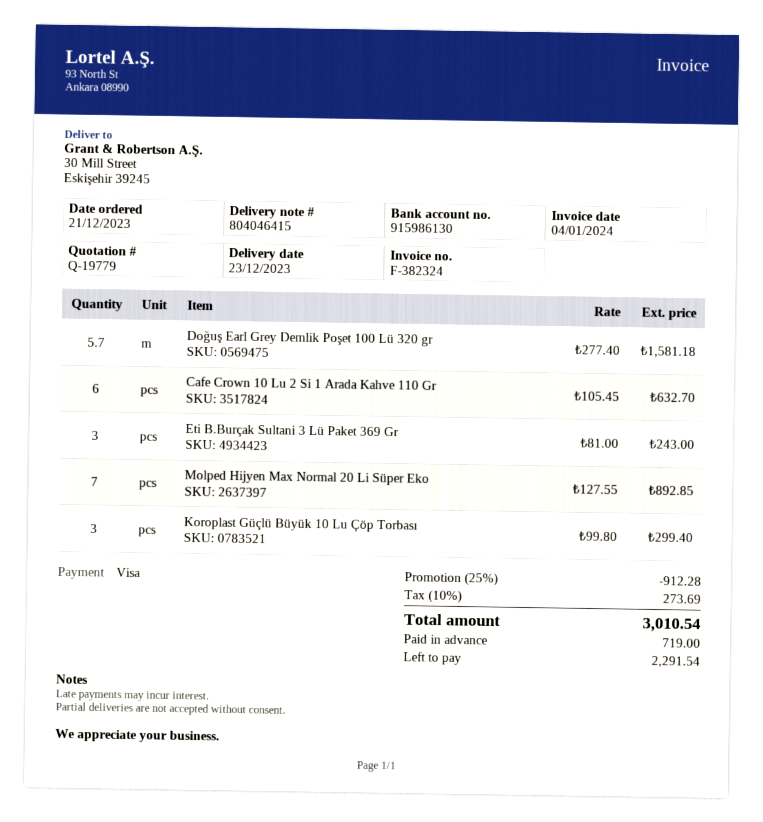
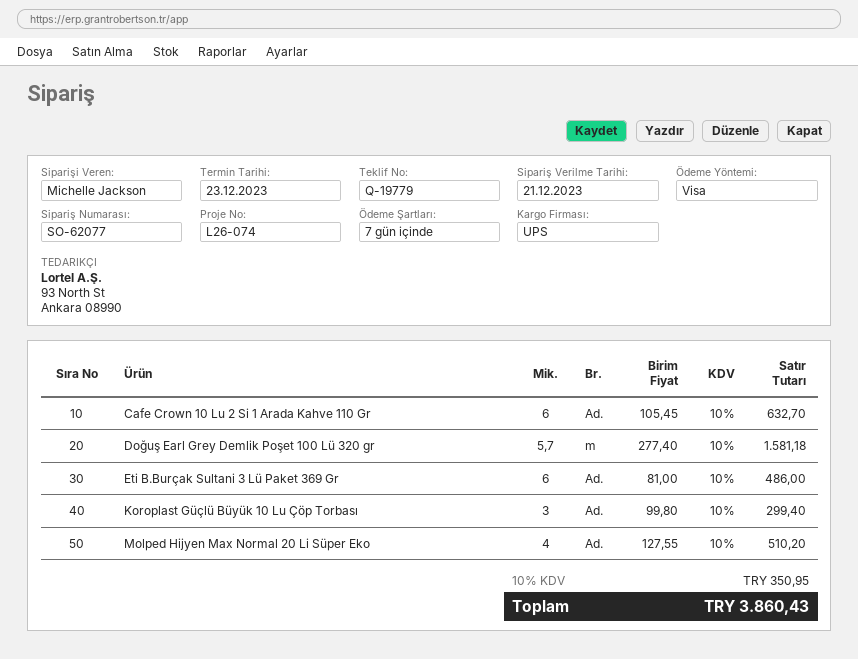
Eti B.Burçak Sultani 3 Lü Paket 369 Gr: 3 x 81.00 = 243.00 -> 6 x 81.00 = 486.00
Molped Hijyen Max Normal 20 Li Süper Eko: 7 x 127.55 = 892.85 -> 4 x 127.55 = 510.20
discount: 25% = 912.28 -> none
tax: 10% = 273.69 -> 10% = 350.95
total: 3010.54 -> 3860.43

